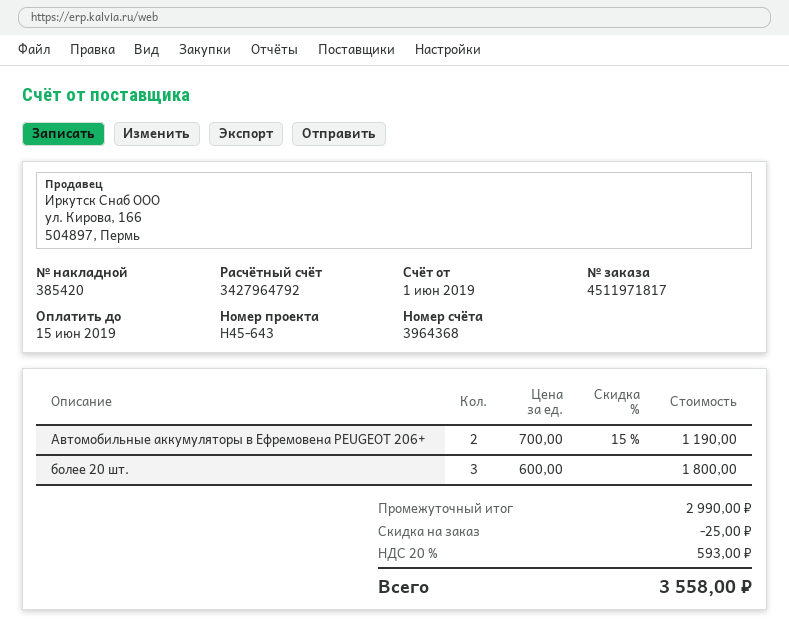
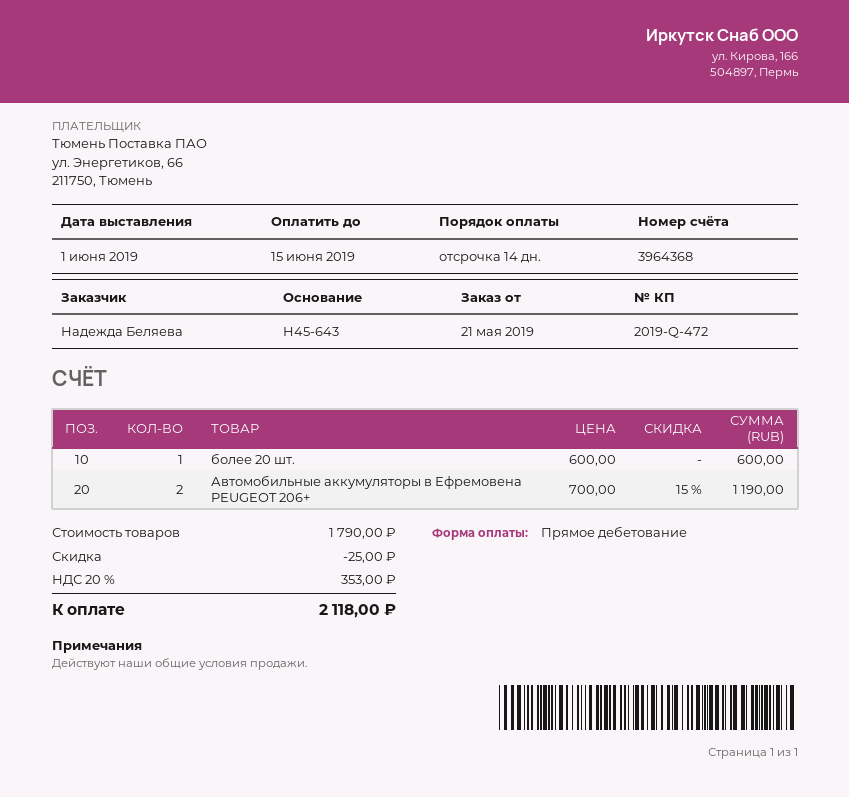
более 20 шт.: 3 x 600.00 = 1800.00 -> 1 x 600.00 = 600.00
subtotal: 2990.00 -> 1790.00
tax: 20% = 593.00 -> 20% = 353.00
total: 3558.00 -> 2118.00

